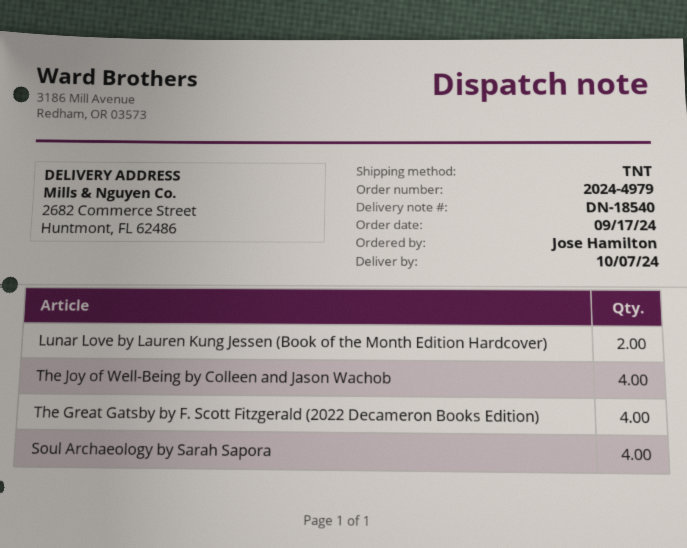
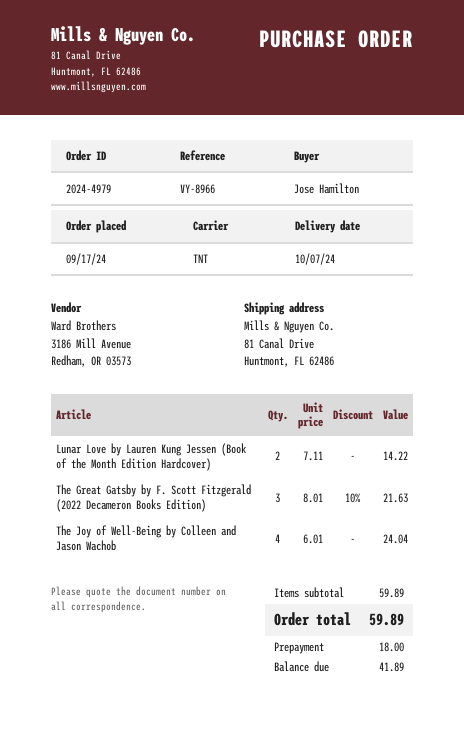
ship to: 2682 Commerce Street, Huntmont, FL 62486 -> 81 Canal Drive, Huntmont, FL 62486
The Great Gatsby by F. Scott Fitzgerald (2022 Decameron Books Edition): 4 -> 3
Soul Archaeology by Sarah Sapora: 4 -> none

